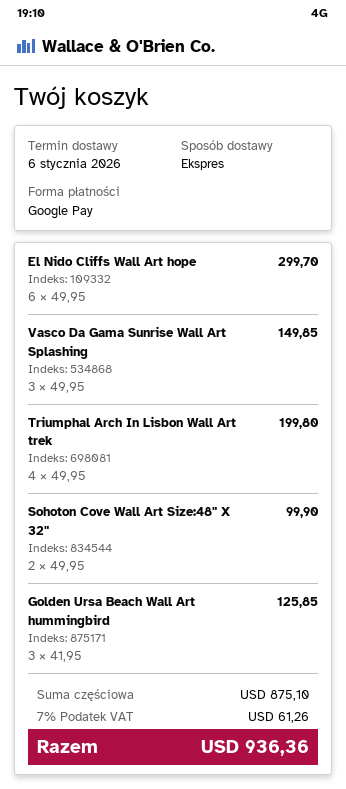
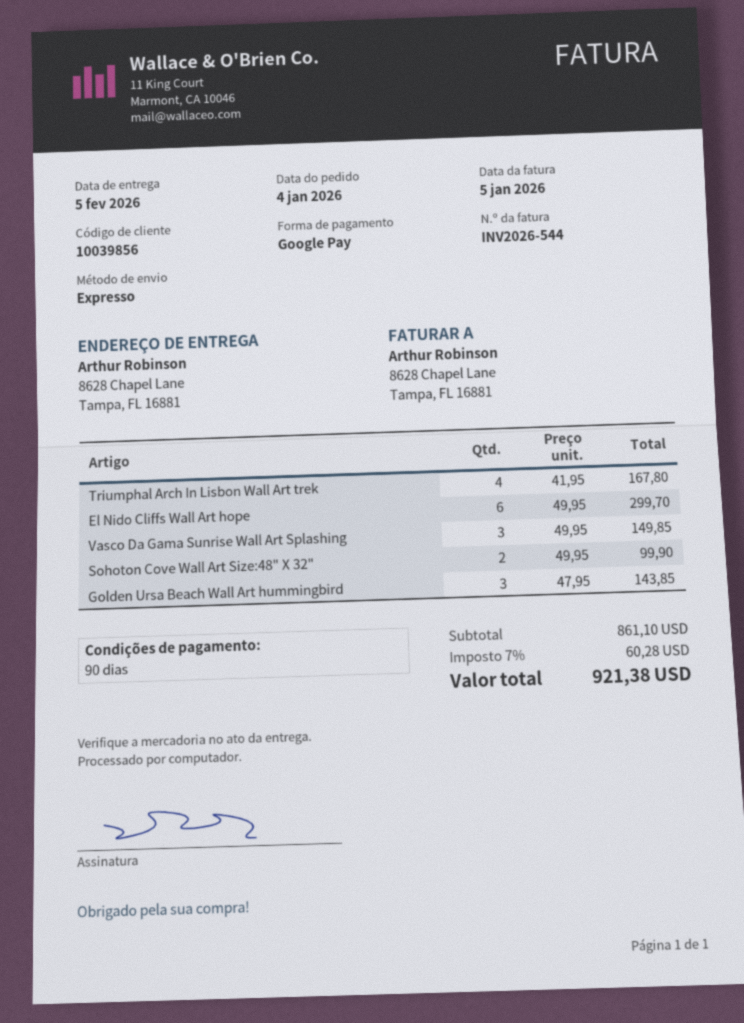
delivery date: 2026-01-06 -> 2026-02-05
Triumphal Arch In Lisbon Wall Art trek: 4 x 49.95 = 199.80 -> 4 x 41.95 = 167.80
Golden Ursa Beach Wall Art hummingbird: 3 x 41.95 = 125.85 -> 3 x 47.95 = 143.85
subtotal: 875.10 -> 861.10
tax: 7% = 61.26 -> 7% = 60.28
total: 936.36 -> 921.38

